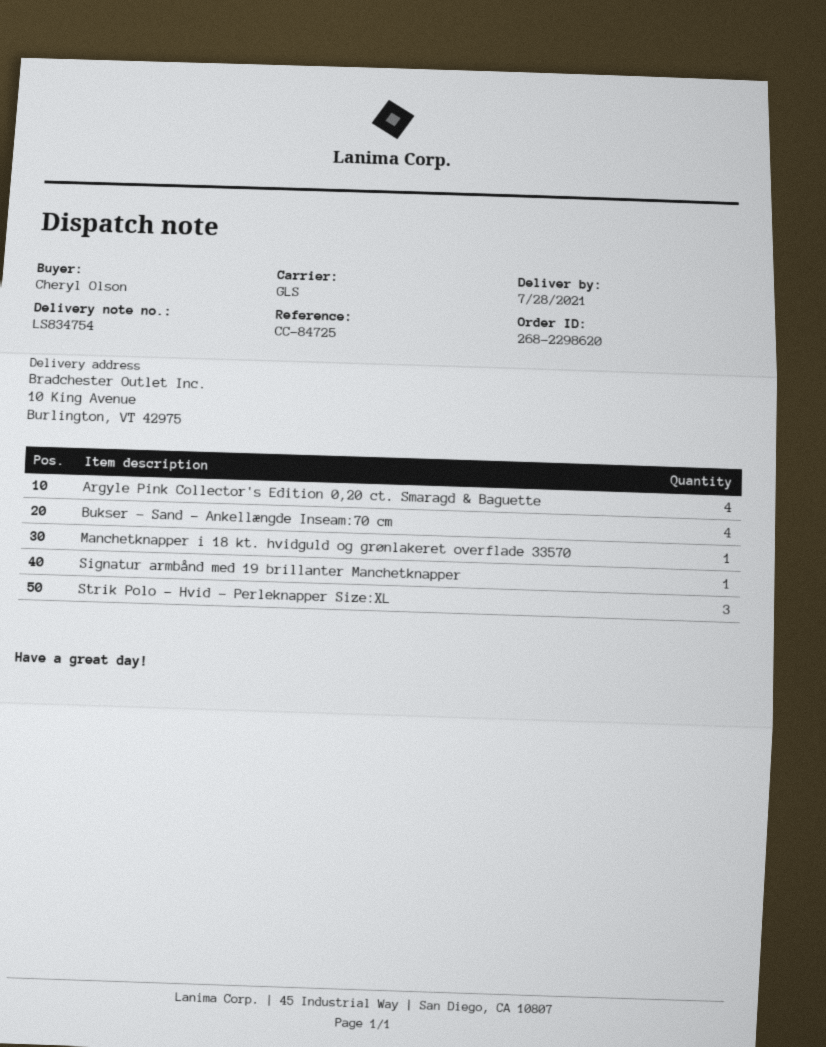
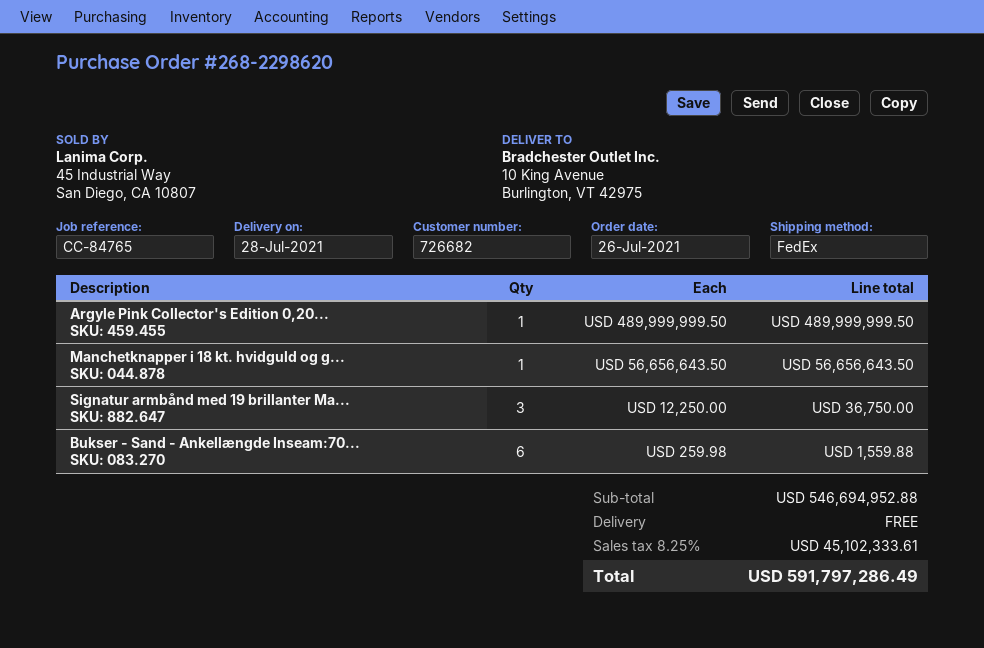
reference: CC-84725 -> CC-84765
shipping method: GLS -> FedEx
Argyle Pink Collector's Edition 0,20 ct. Smaragd & Baguette: 4 -> 1
Bukser - Sand - Ankellængde Inseam:70 cm: 4 -> 6
Signatur armbånd med 19 brillanter Manchetknapper: 1 -> 3
Strik Polo - Hvid - Perleknapper Size:XL: 3 -> none

